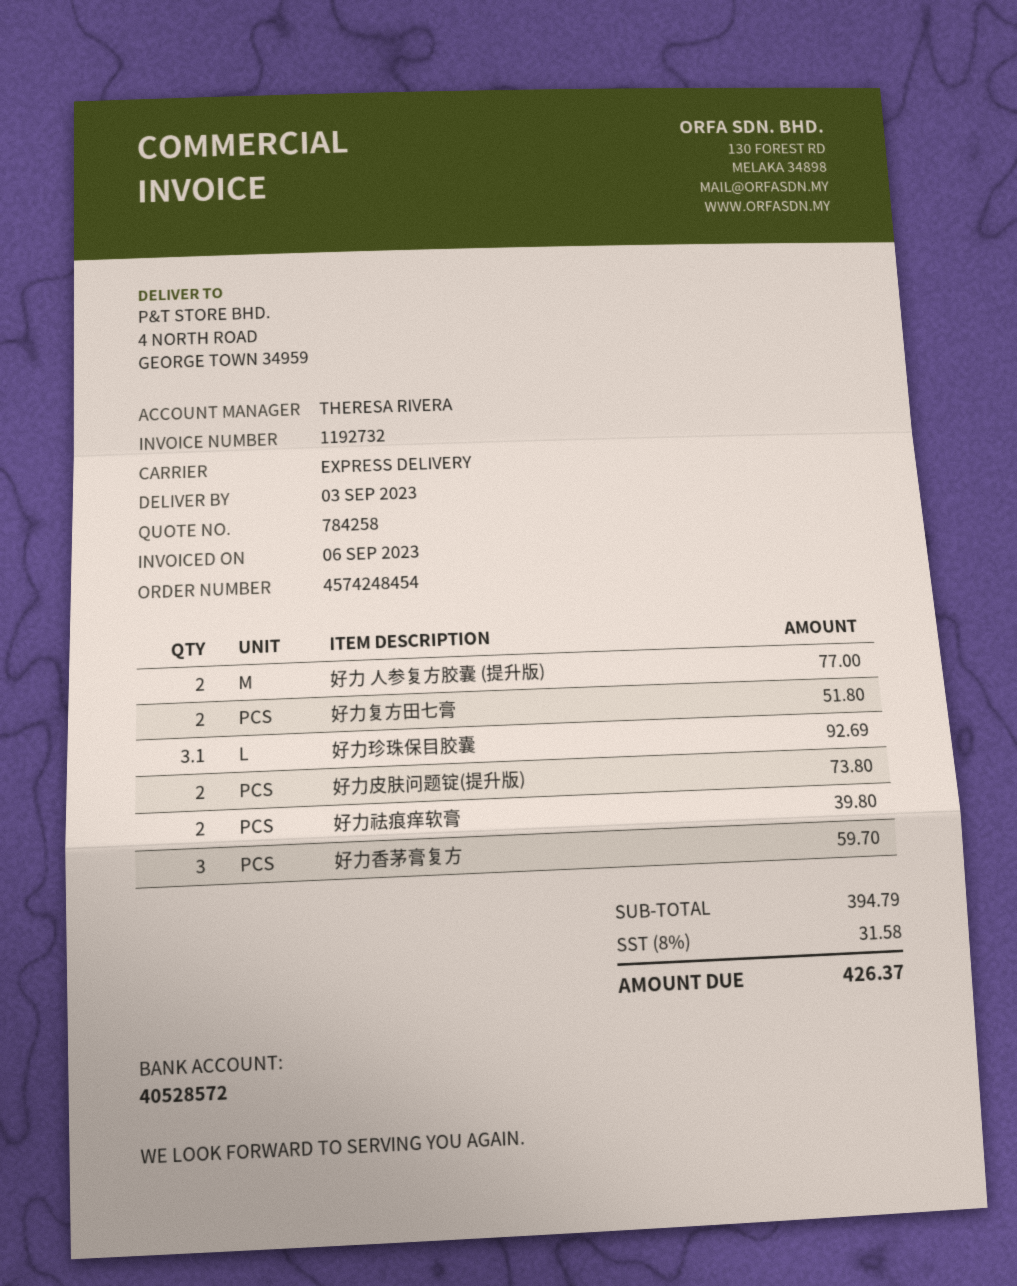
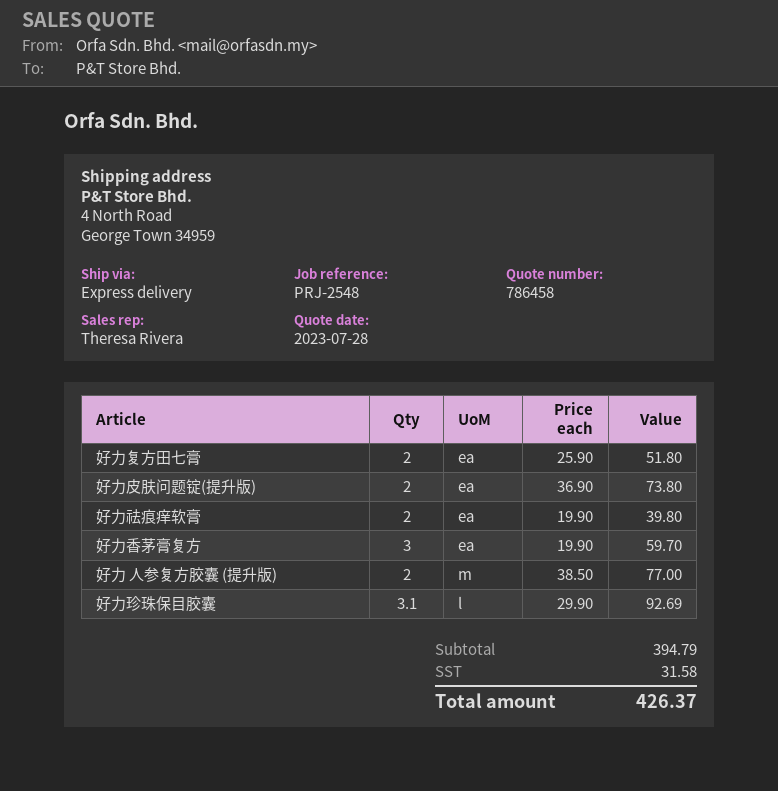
quote number: 784258 -> 786458

